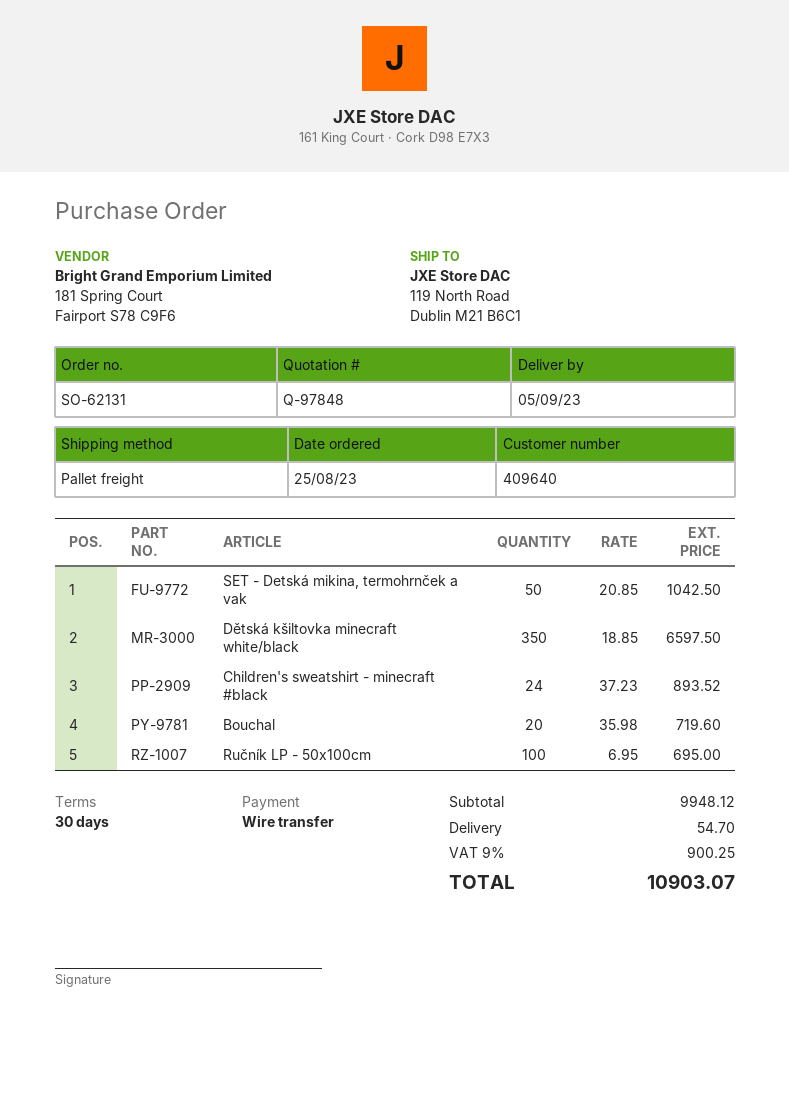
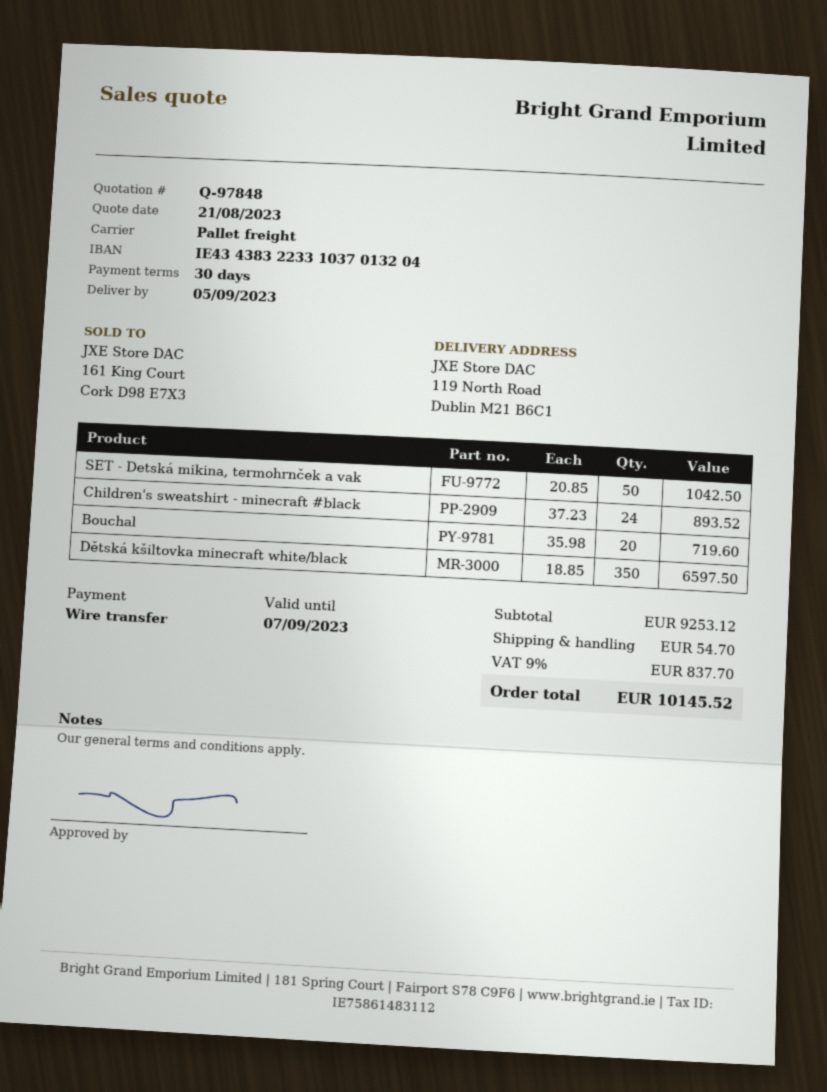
Ručník LP - 50x100cm: 100 x 6.95 = 695.00 -> none
subtotal: 9948.12 -> 9253.12
tax: 9% = 900.25 -> 9% = 837.70
total: 10903.07 -> 10145.52

